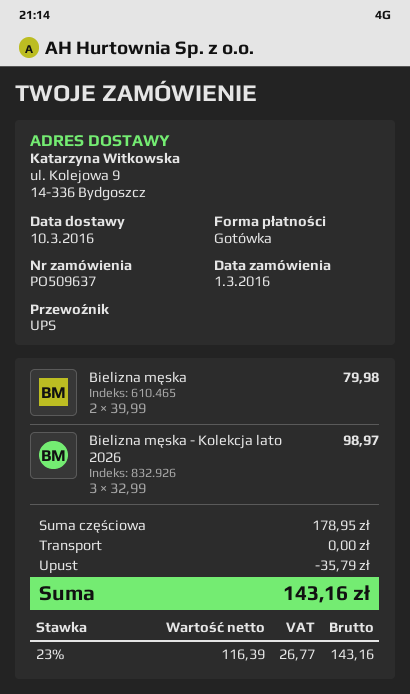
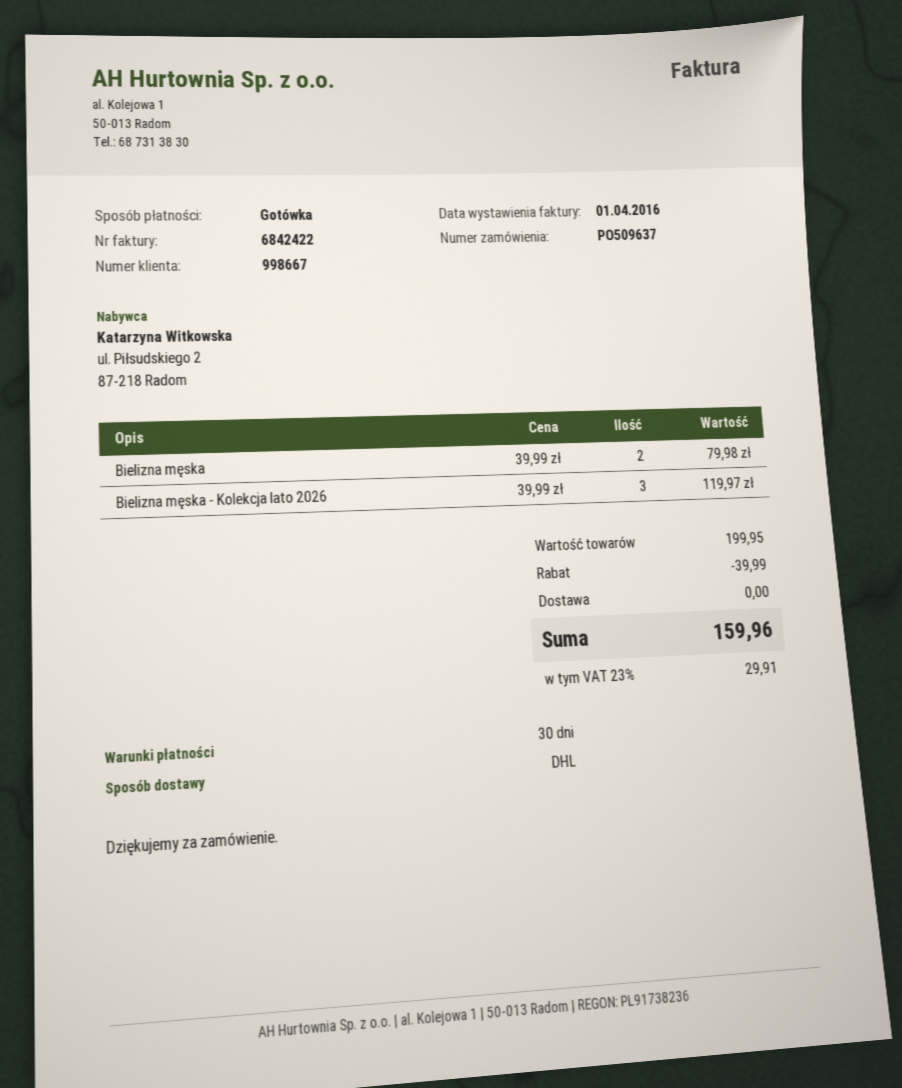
shipping method: UPS -> DHL
Bielizna męska - Kolekcja lato 2026: 3 x 32.99 = 98.97 -> 3 x 39.99 = 119.97
subtotal: 178.95 -> 199.95
discount: 35.79 -> 39.99
tax: 23% = 26.77 -> 23% = 29.91
total: 143.16 -> 159.96

